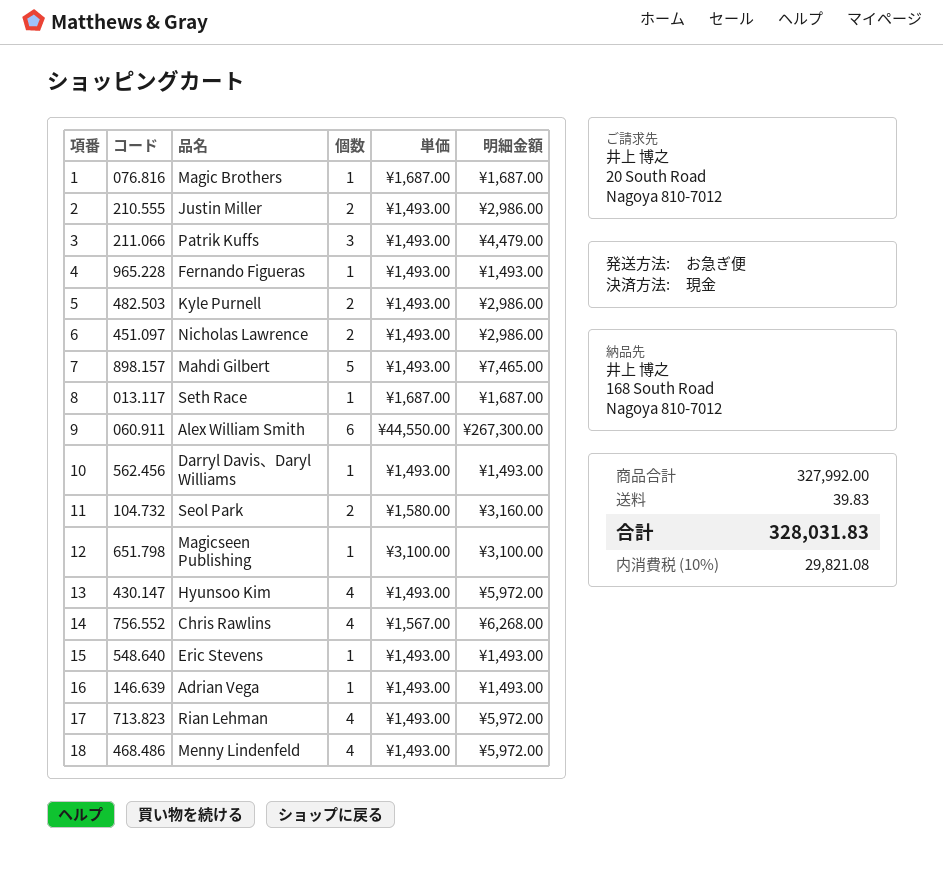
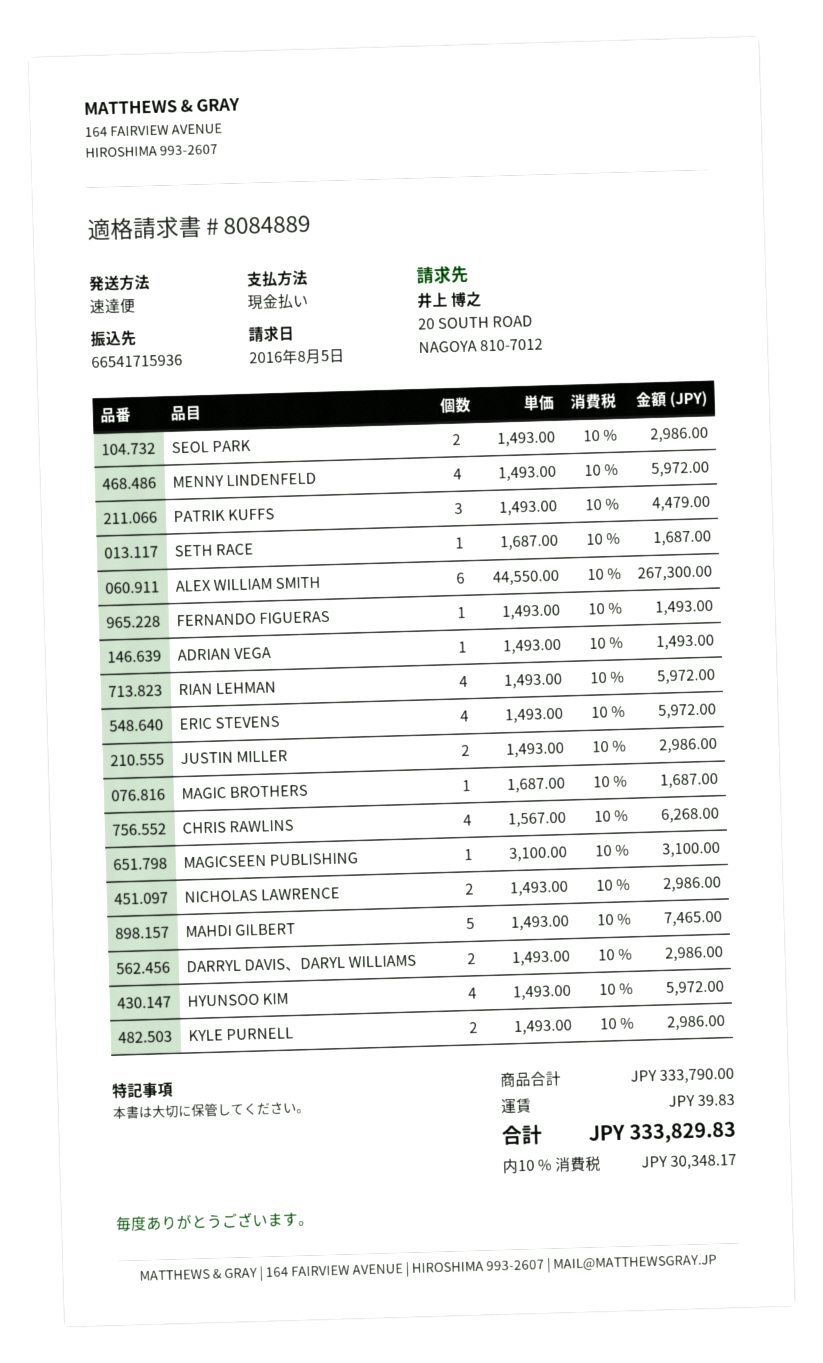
Darryl Davis、Daryl Williams: 1 x 1493.00 = 1493.00 -> 2 x 1493.00 = 2986.00
Seol Park: 2 x 1580.00 = 3160.00 -> 2 x 1493.00 = 2986.00
Eric Stevens: 1 x 1493.00 = 1493.00 -> 4 x 1493.00 = 5972.00
subtotal: 327992.00 -> 333790.00
tax: 10% = 29821.08 -> 10% = 30348.17
total: 328031.83 -> 333829.83

